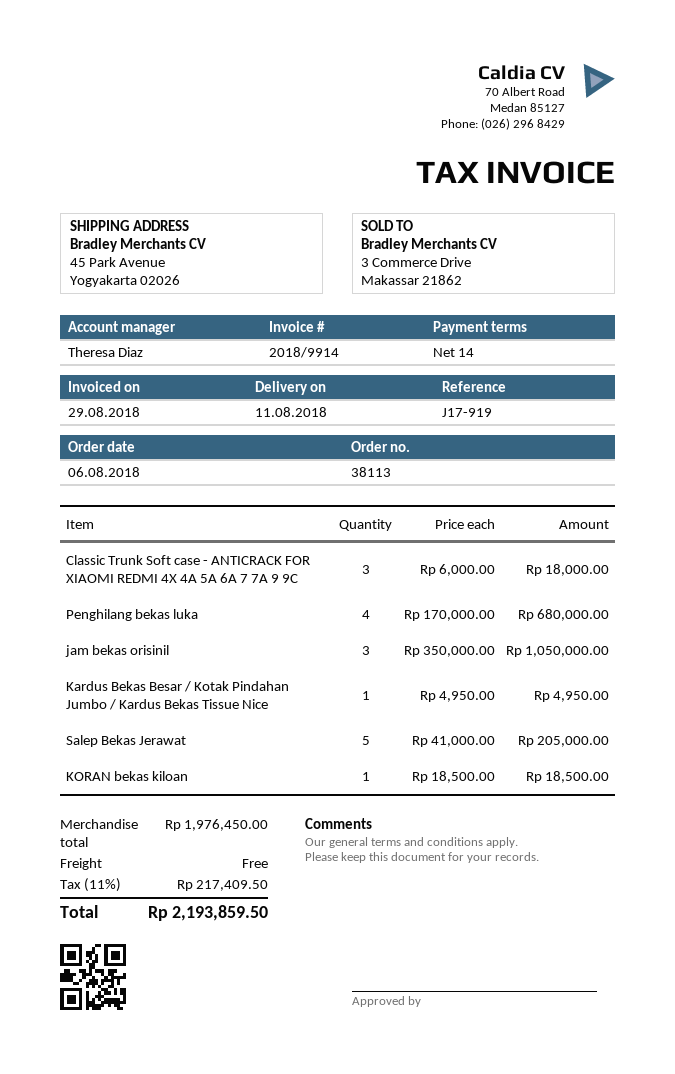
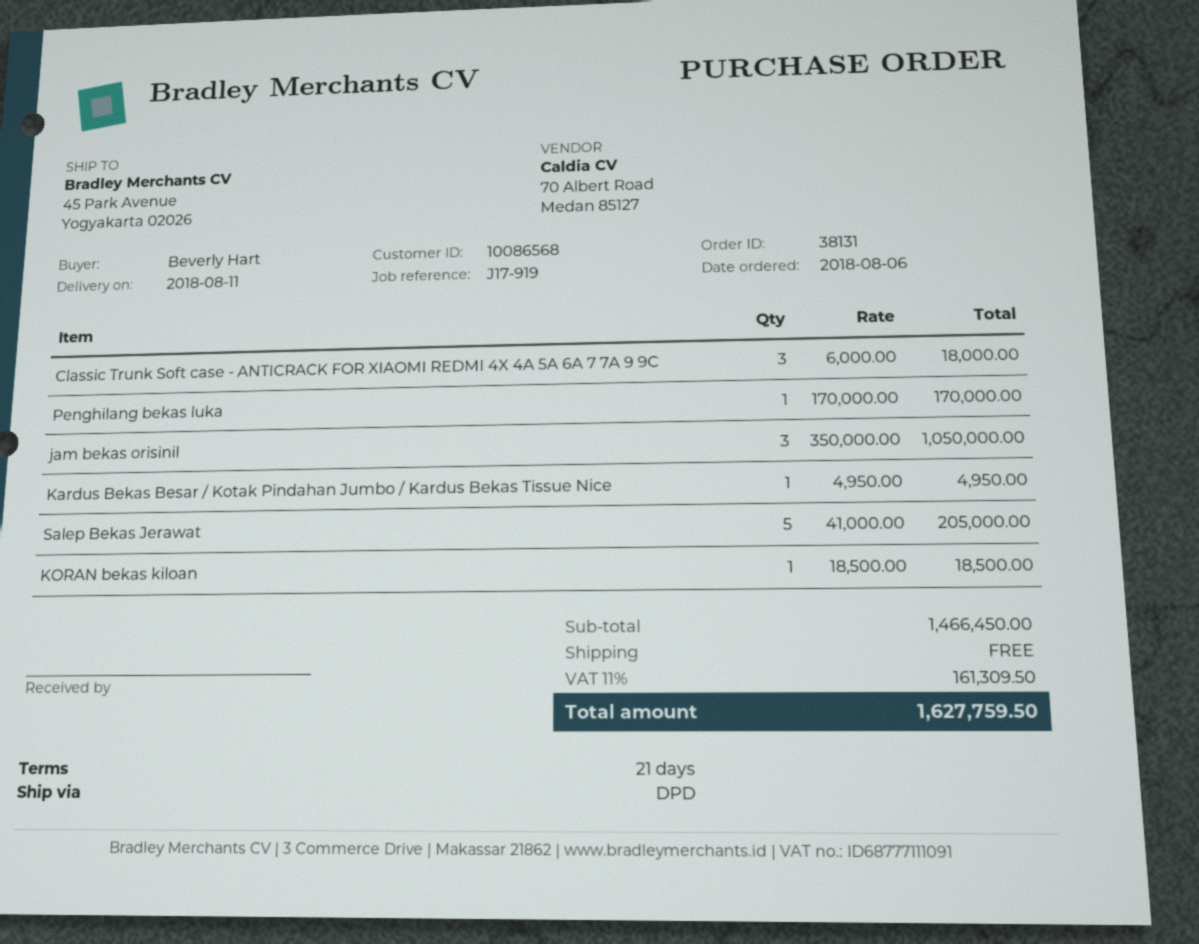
order number: 38113 -> 38131
payment terms: 14 days -> 21 days
Penghilang bekas luka: 4 x 170000.00 = 680000.00 -> 1 x 170000.00 = 170000.00
subtotal: 1976450.00 -> 1466450.00
tax: 11% = 217409.50 -> 11% = 161309.50
total: 2193859.50 -> 1627759.50

